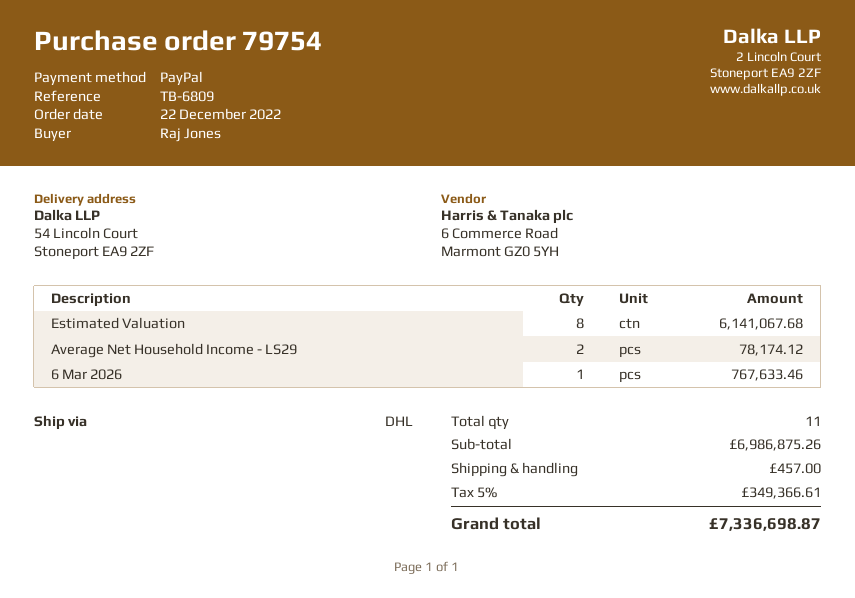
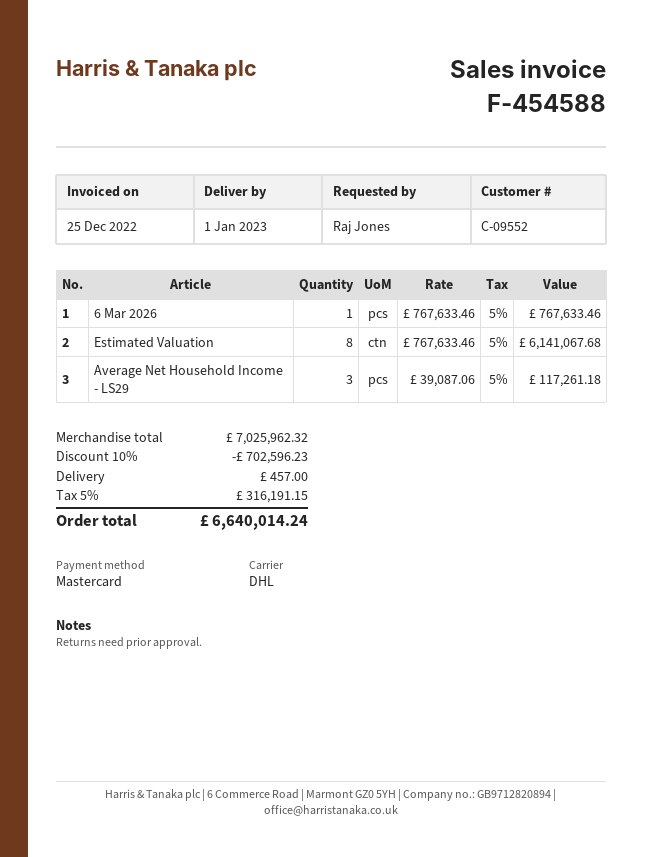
payment method: PayPal -> Mastercard
Average Net Household Income - LS29: 2 for 78174.12 -> 3 for 117261.18
subtotal: 6986875.26 -> 7025962.32
discount: none -> 10% = 702596.23
tax: 5% = 349366.61 -> 5% = 316191.15
total: 7336698.87 -> 6640014.24

